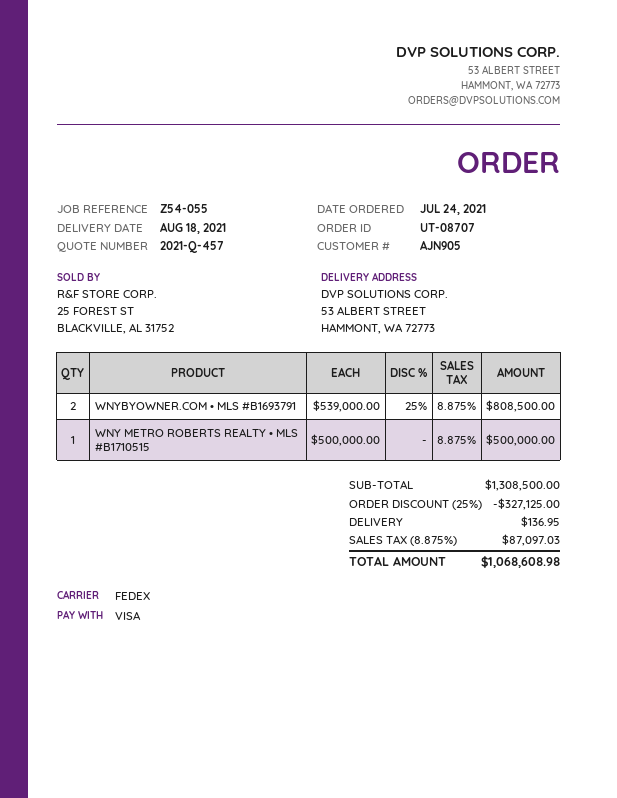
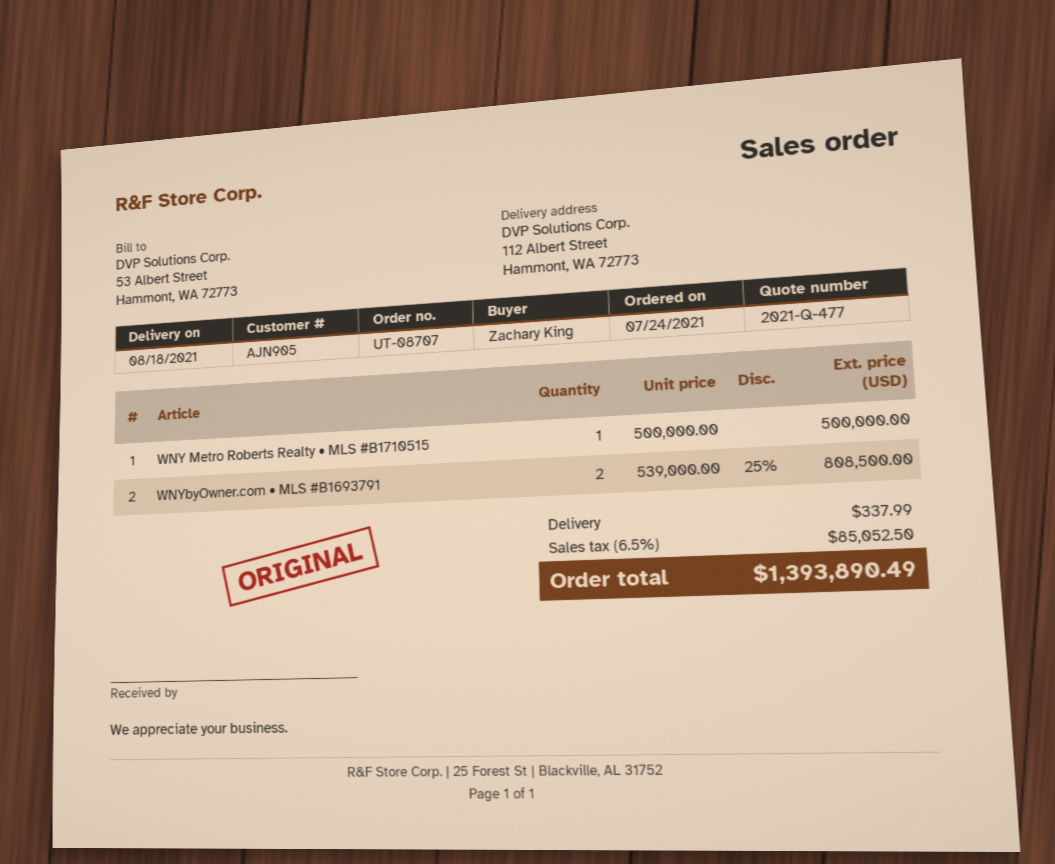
quote number: 2021-Q-457 -> 2021-Q-477
ship to: 53 ALBERT STREET, HAMMONT, WA 72773 -> 112 Albert Street, Hammont, WA 72773
discount: 25% = 327125.00 -> none
shipping: 136.95 -> 337.99
tax: 8.875% = 87097.03 -> 6.5% = 85052.50
total: 1068608.98 -> 1393890.49

